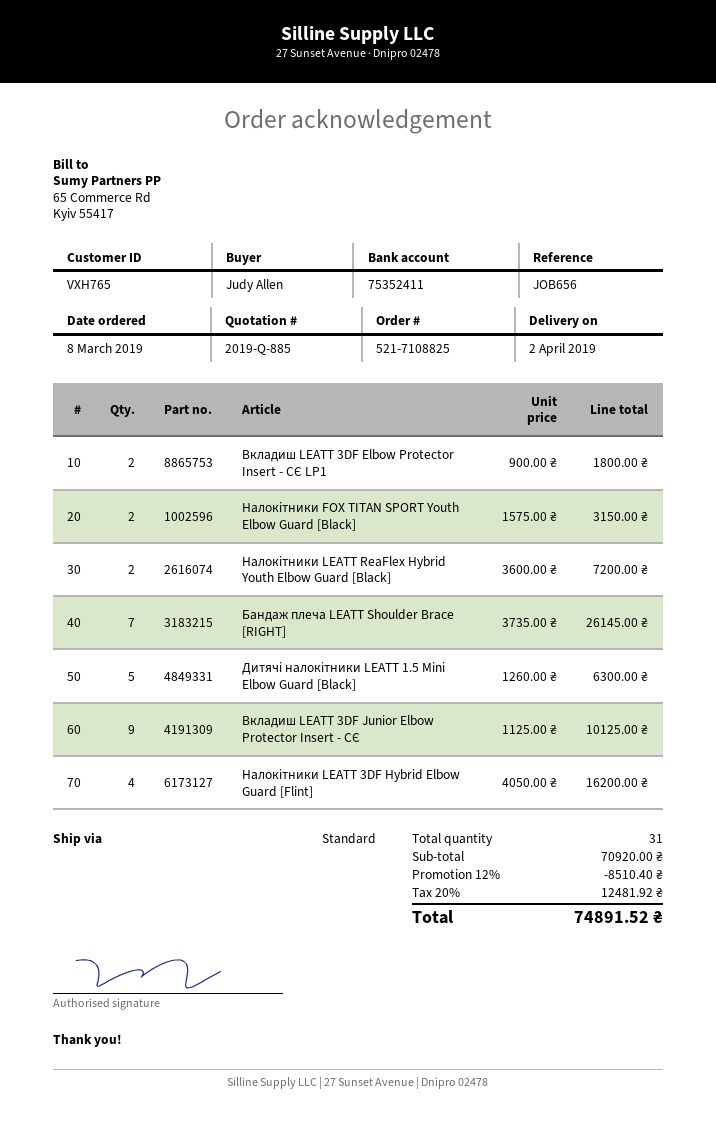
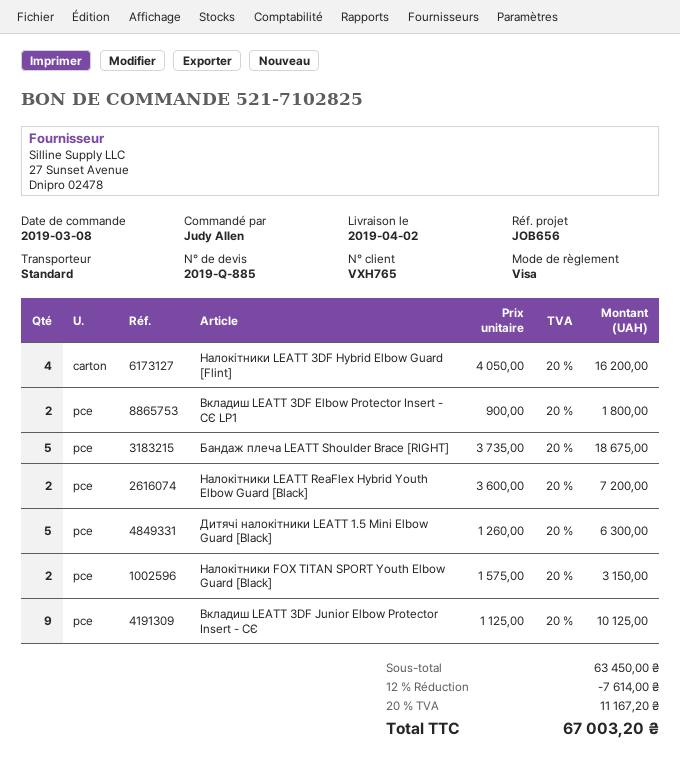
order number: 521-7108825 -> 521-7102825
Бандаж плеча LEATT Shoulder Brace [RIGHT]: 7 x 3735.00 = 26145.00 -> 5 x 3735.00 = 18675.00
subtotal: 70920.00 -> 63450.00
discount: 12% = 8510.40 -> 12% = 7614.00
tax: 20% = 12481.92 -> 20% = 11167.20
total: 74891.52 -> 67003.20

